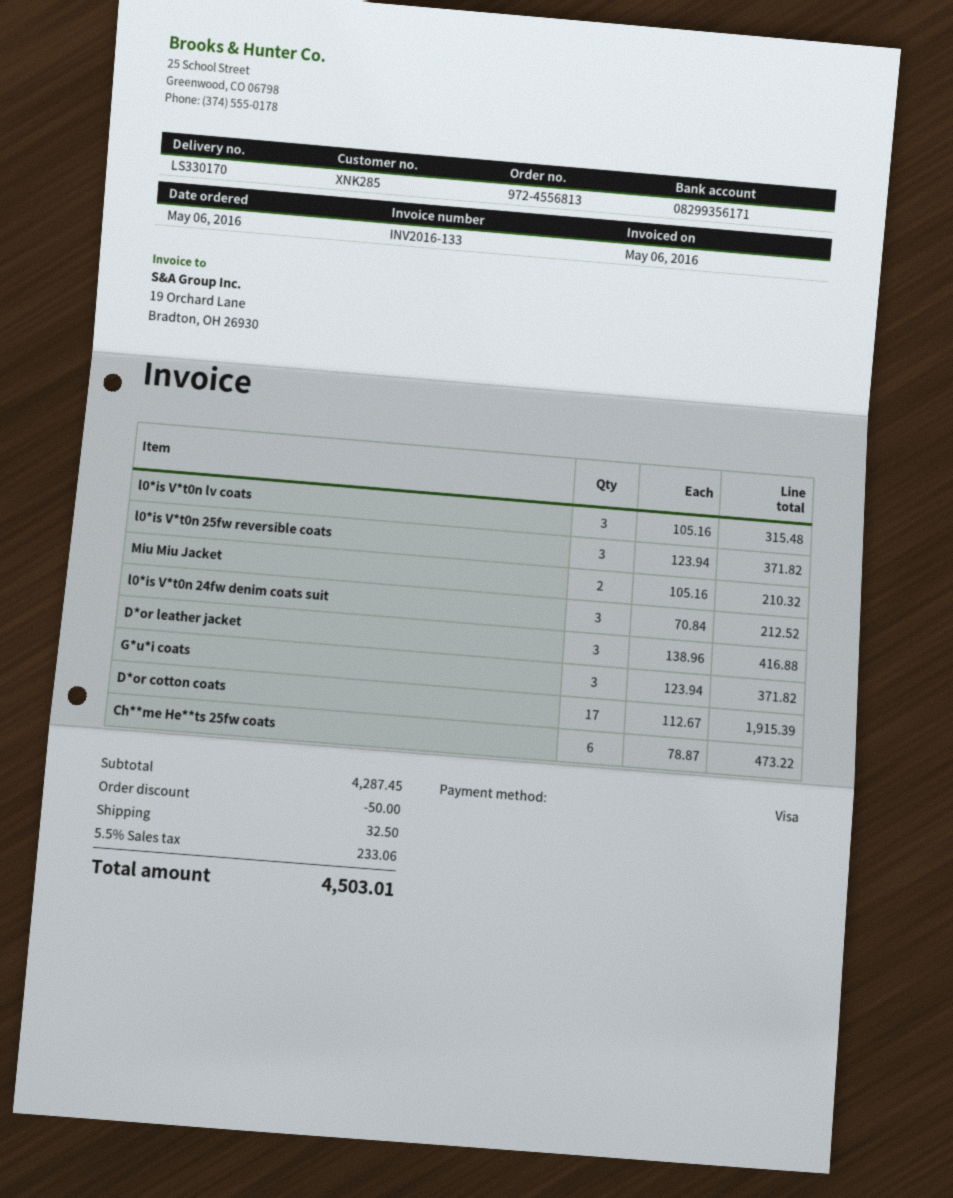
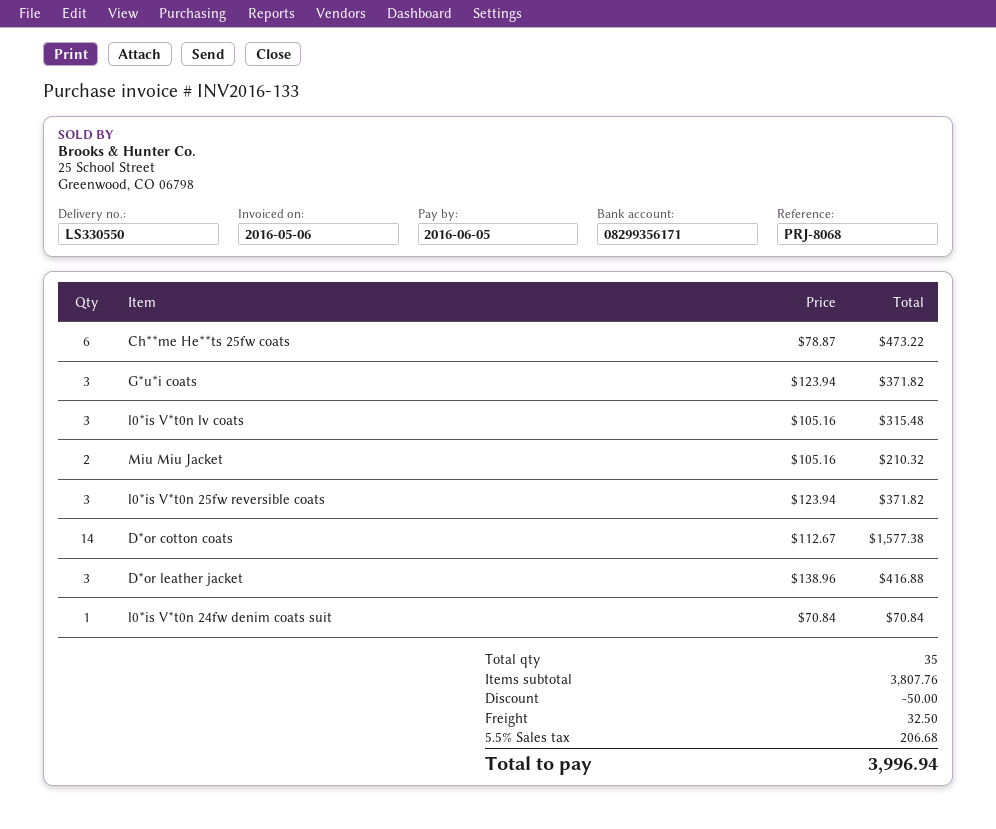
delivery note number: LS330170 -> LS330550
l0*is V*t0n 24fw denim coats suit: 3 x 70.84 = 212.52 -> 1 x 70.84 = 70.84
D*or cotton coats: 17 x 112.67 = 1915.39 -> 14 x 112.67 = 1577.38
subtotal: 4287.45 -> 3807.76
tax: 5.5% = 233.06 -> 5.5% = 206.68
total: 4503.01 -> 3996.94

